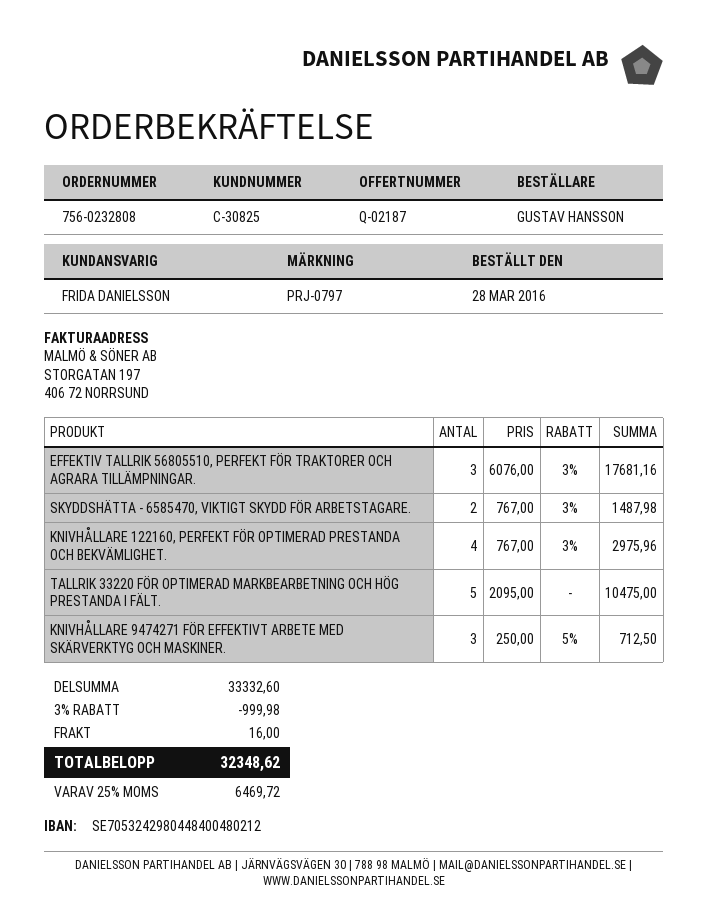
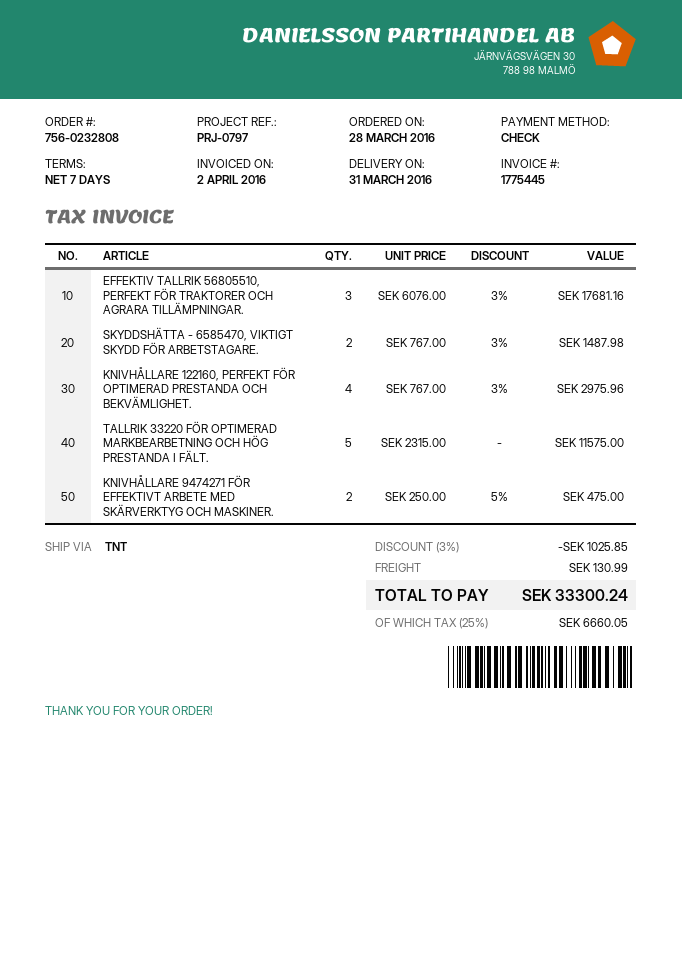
TALLRIK 33220 FÖR OPTIMERAD MARKBEARBETNING OCH HÖG PRESTANDA I FÄLT.: 5 x 2095.00 = 10475.00 -> 5 x 2315.00 = 11575.00
KNIVHÅLLARE 9474271 FÖR EFFEKTIVT ARBETE MED SKÄRVERKTYG OCH MASKINER.: 3 x 250.00 - 5% = 712.50 -> 2 x 250.00 - 5% = 475.00
discount: 3% = 999.98 -> 3% = 1025.85
shipping: 16.00 -> 130.99
tax: 25% = 6469.72 -> 25% = 6660.05
total: 32348.62 -> 33300.24

